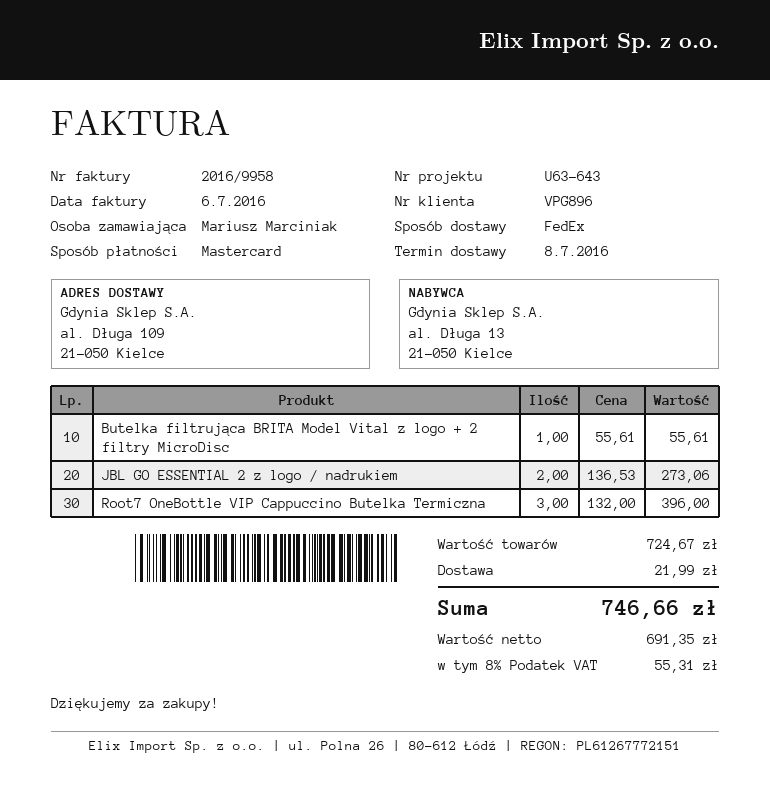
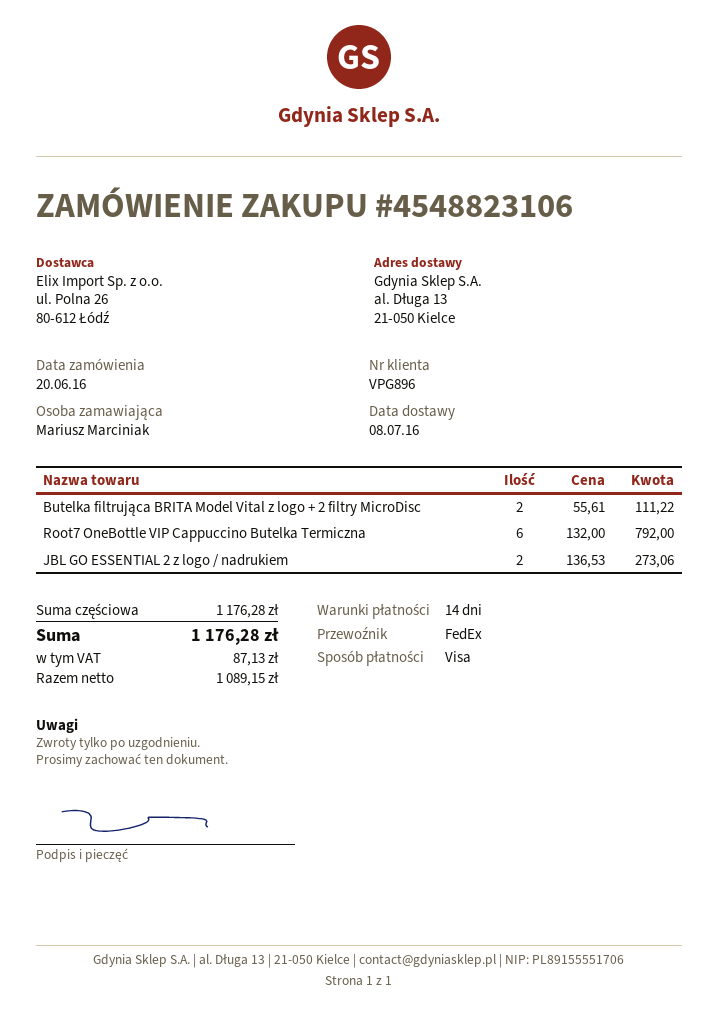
payment method: Mastercard -> Visa
ship to: al. Długa 109, 21-050 Kielce -> al. Długa 13, 21-050 Kielce
Butelka filtrująca BRITA Model Vital z logo + 2 filtry MicroDisc: 1 x 55.61 = 55.61 -> 2 x 55.61 = 111.22
Root7 OneBottle VIP Cappuccino Butelka Termiczna: 3 x 132.00 = 396.00 -> 6 x 132.00 = 792.00
subtotal: 724.67 -> 1176.28
shipping: 21.99 -> none
net: 691.35 -> 1089.15
tax: 55.31 -> 87.13
total: 746.66 -> 1176.28

